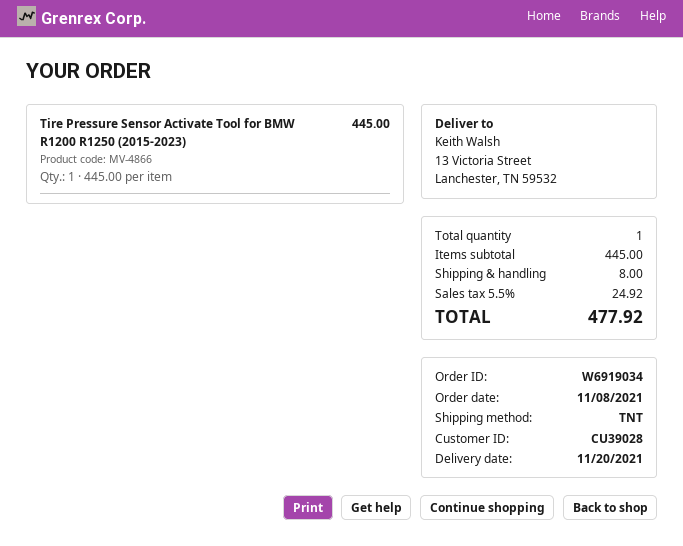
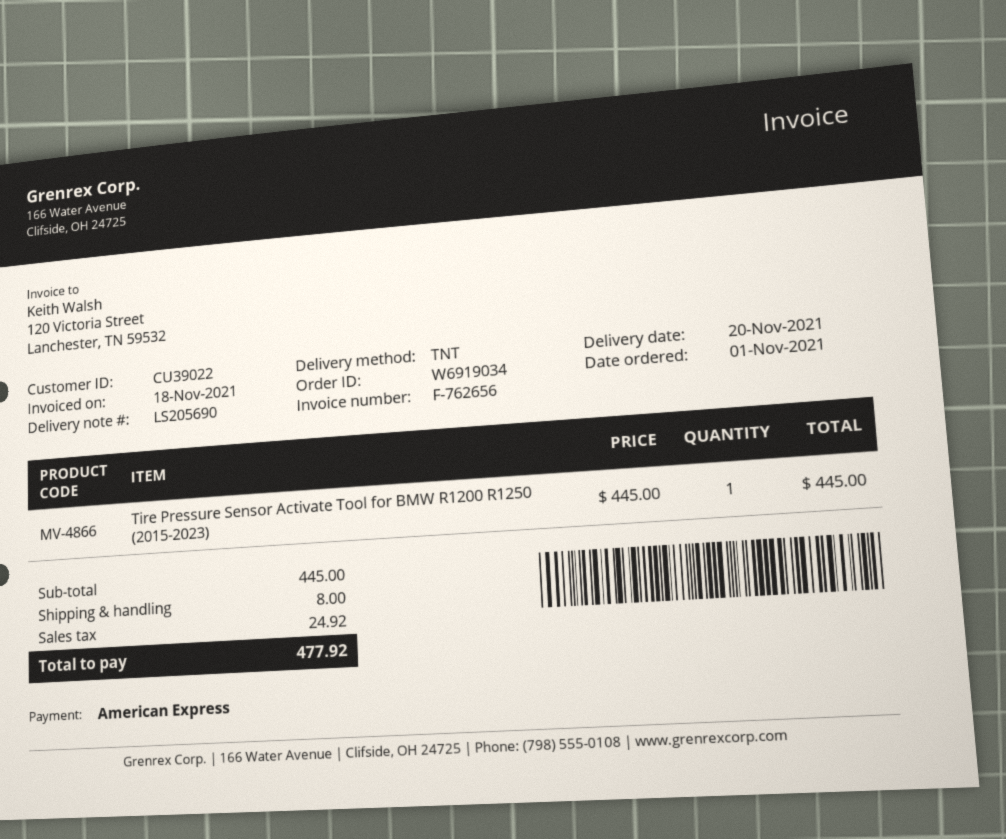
order date: 2021-11-08 -> 2021-11-01
customer number: CU39028 -> CU39022

